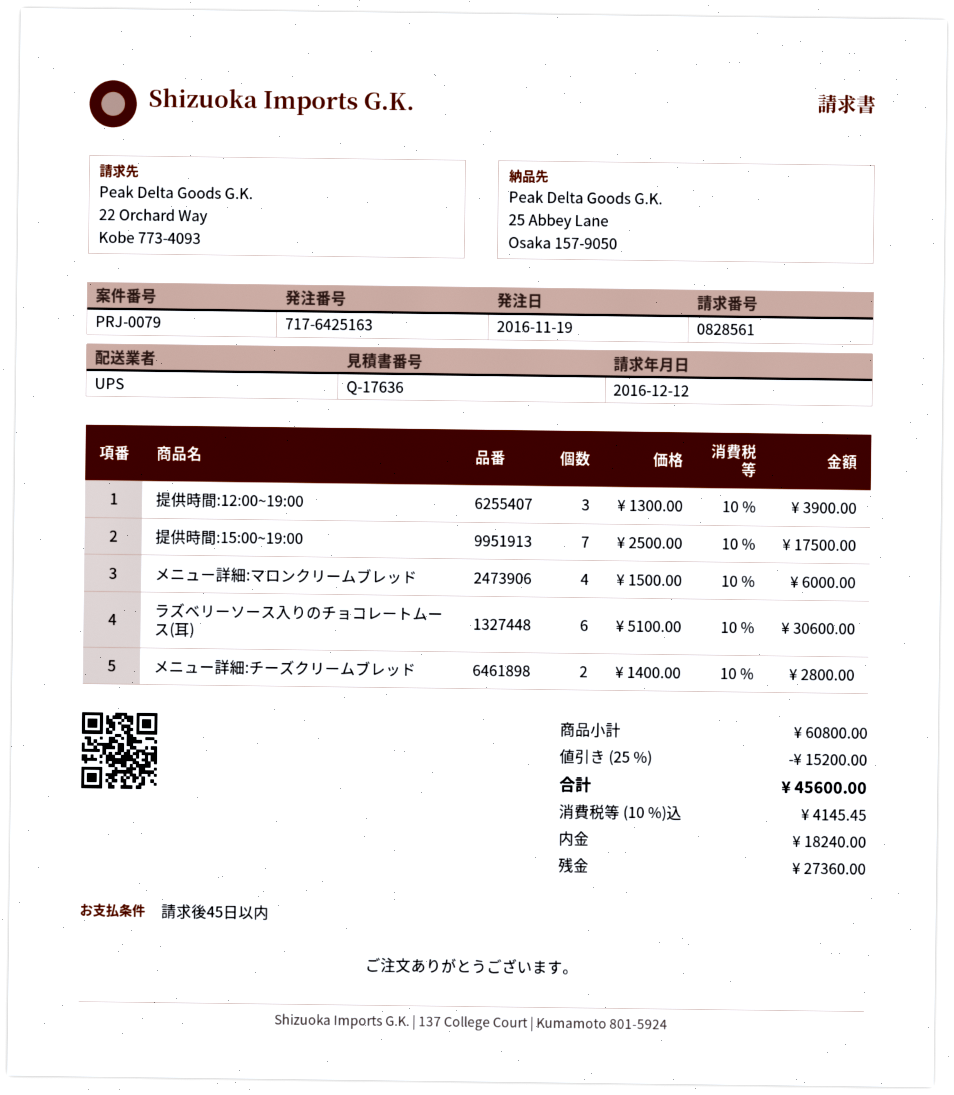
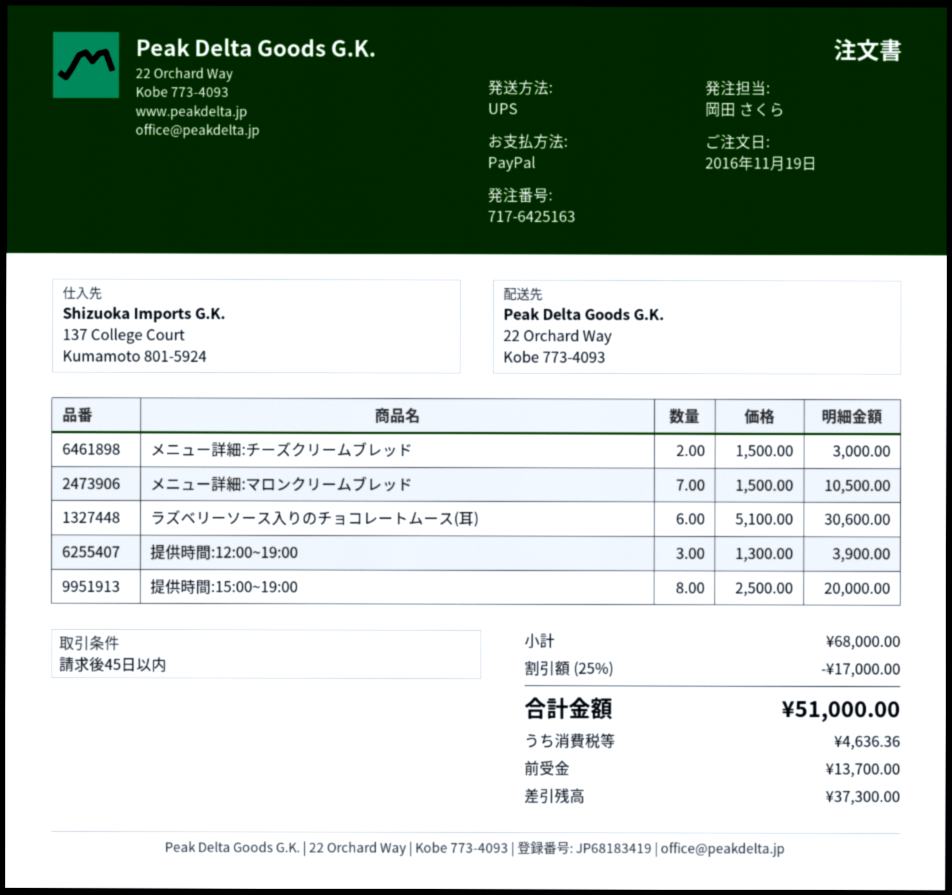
ship to: 25 Abbey Lane, Osaka 157-9050 -> 22 Orchard Way, Kobe 773-4093
提供時間:15:00~19:00: 7 x 2500.00 = 17500.00 -> 8 x 2500.00 = 20000.00
メニュー詳細:マロンクリームブレッド: 4 x 1500.00 = 6000.00 -> 7 x 1500.00 = 10500.00
メニュー詳細:チーズクリームブレッド: 2 x 1400.00 = 2800.00 -> 2 x 1500.00 = 3000.00
subtotal: 60800.00 -> 68000.00
discount: 25% = 15200.00 -> 25% = 17000.00
tax: 4145.45 -> 4636.36
total: 45600.00 -> 51000.00
deposit: 18240.00 -> 13700.00
balance: 27360.00 -> 37300.00

